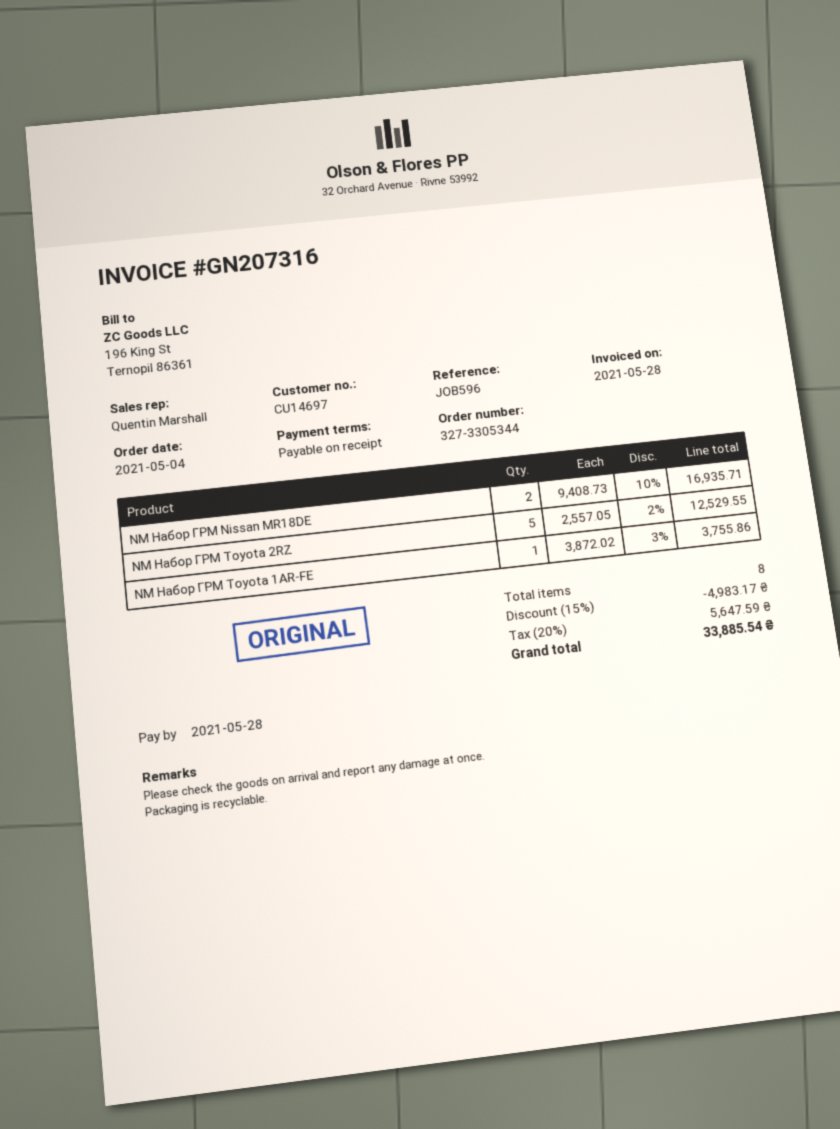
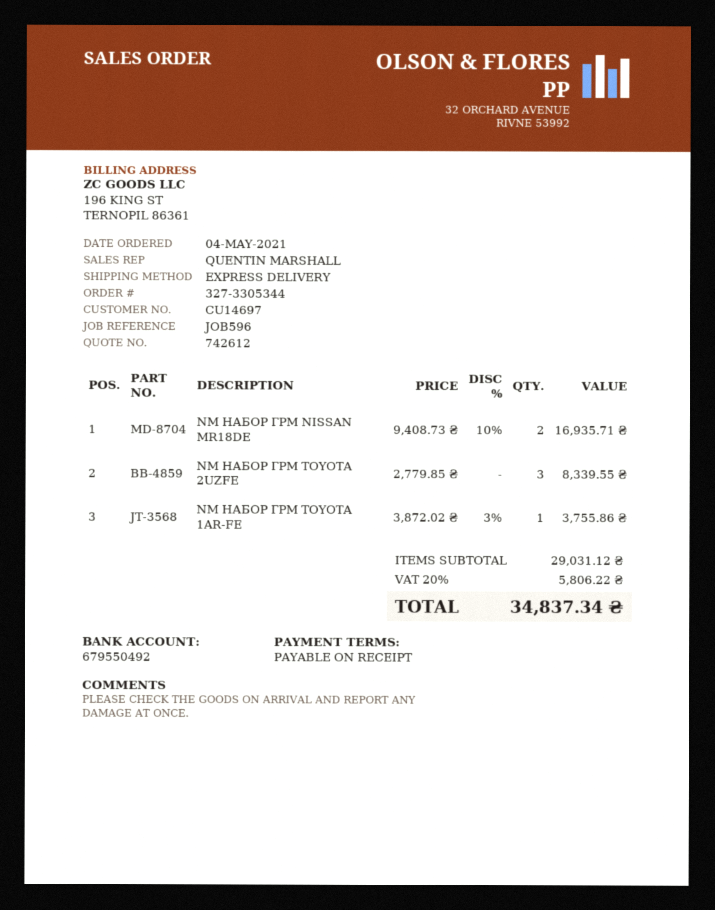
NM Набор ГРМ Toyota 2RZ: 5 x 2557.05 - 2% = 12529.55 -> none
NM НАБОР ГРМ TOYOTA 2UZFE: none -> 3 x 2779.85 = 8339.55
discount: 15% = 4983.17 -> none
tax: 20% = 5647.59 -> 20% = 5806.22
total: 33885.54 -> 34837.34

